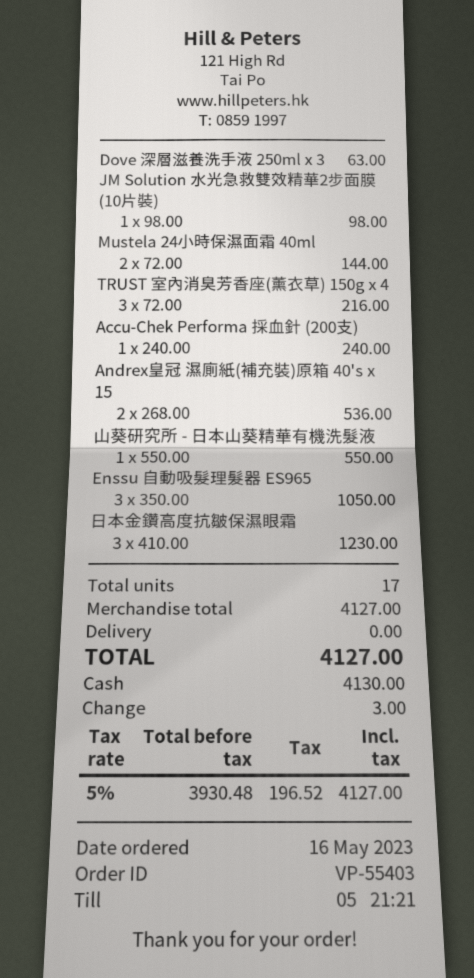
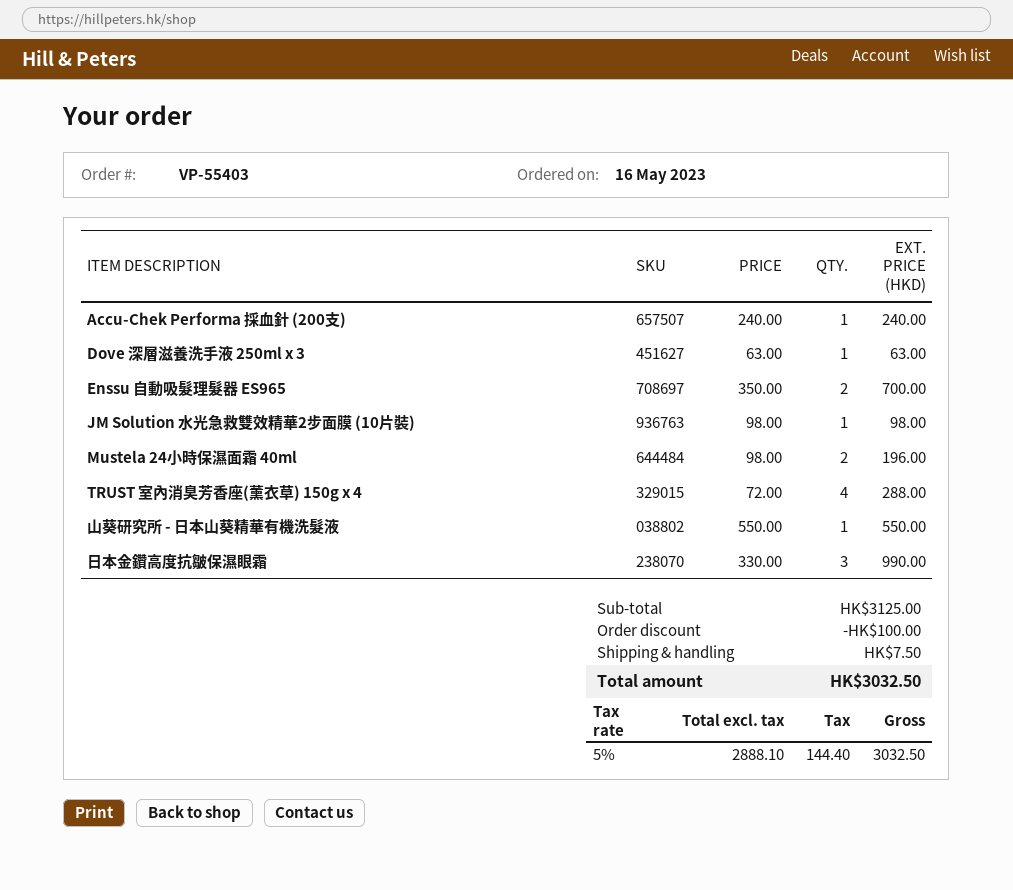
Mustela 24小時保濕面霜 40ml: 2 x 72.00 = 144.00 -> 2 x 98.00 = 196.00
TRUST 室內消臭芳香座(薰衣草) 150g x 4: 3 x 72.00 = 216.00 -> 4 x 72.00 = 288.00
Andrex皇冠 濕廁紙(補充裝)原箱 40's x 15: 2 x 268.00 = 536.00 -> none
Enssu 自動吸髮理髮器 ES965: 3 x 350.00 = 1050.00 -> 2 x 350.00 = 700.00
日本金鑽高度抗皺保濕眼霜: 3 x 410.00 = 1230.00 -> 3 x 330.00 = 990.00
subtotal: 4127.00 -> 3125.00
discount: none -> 100.00
shipping: 0.00 -> 7.50
net: 3930.48 -> 2888.10
tax: 5% = 196.52 -> 5% = 144.40
total: 4127.00 -> 3032.50

